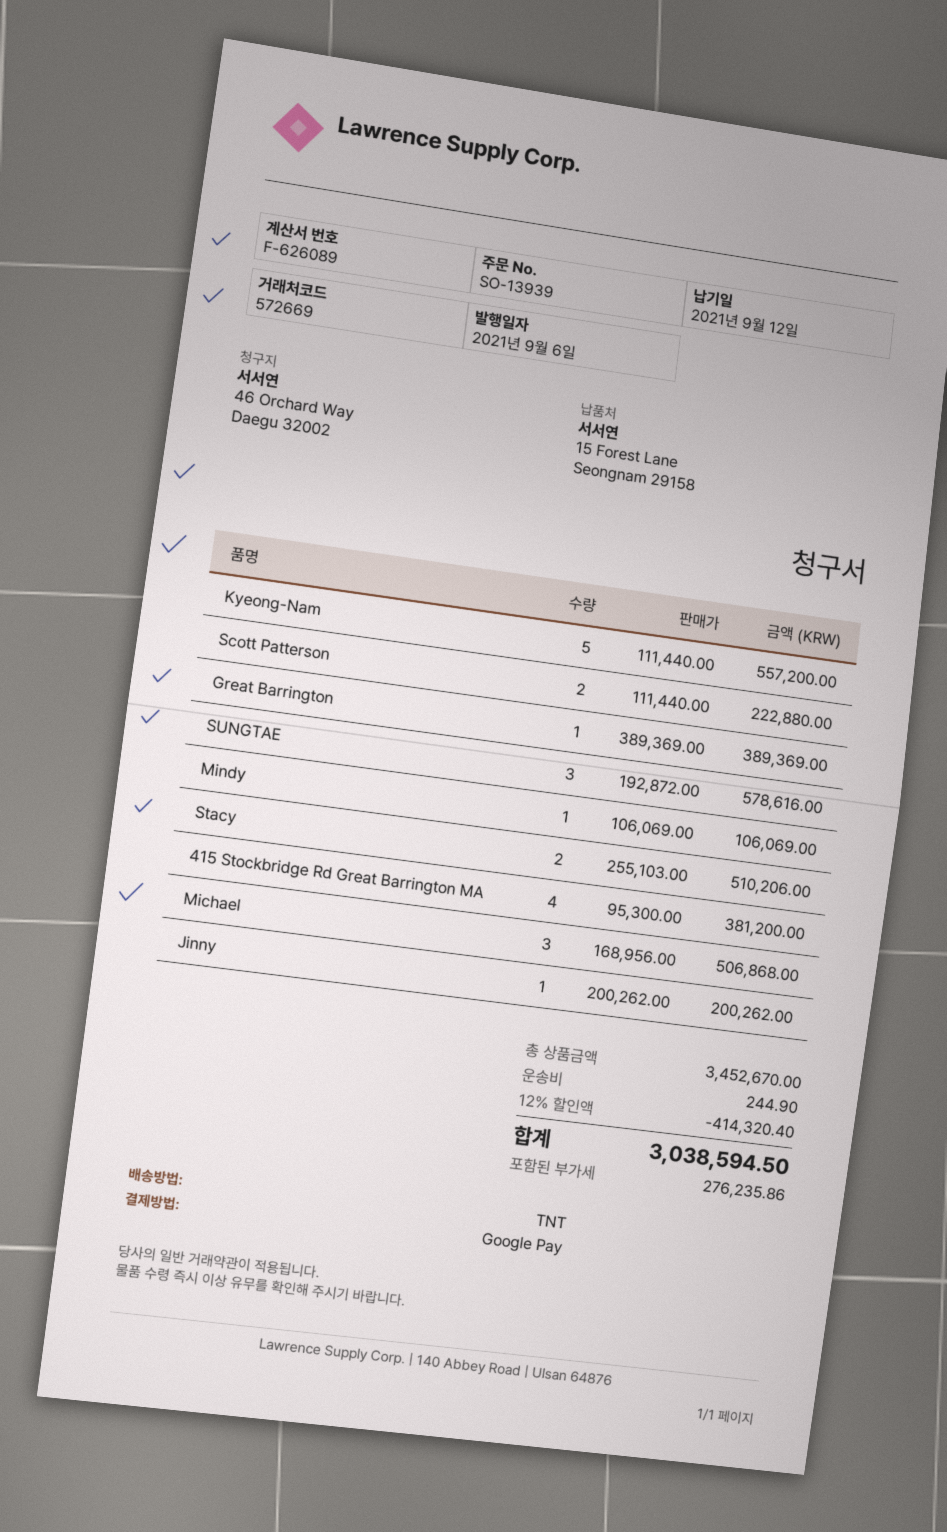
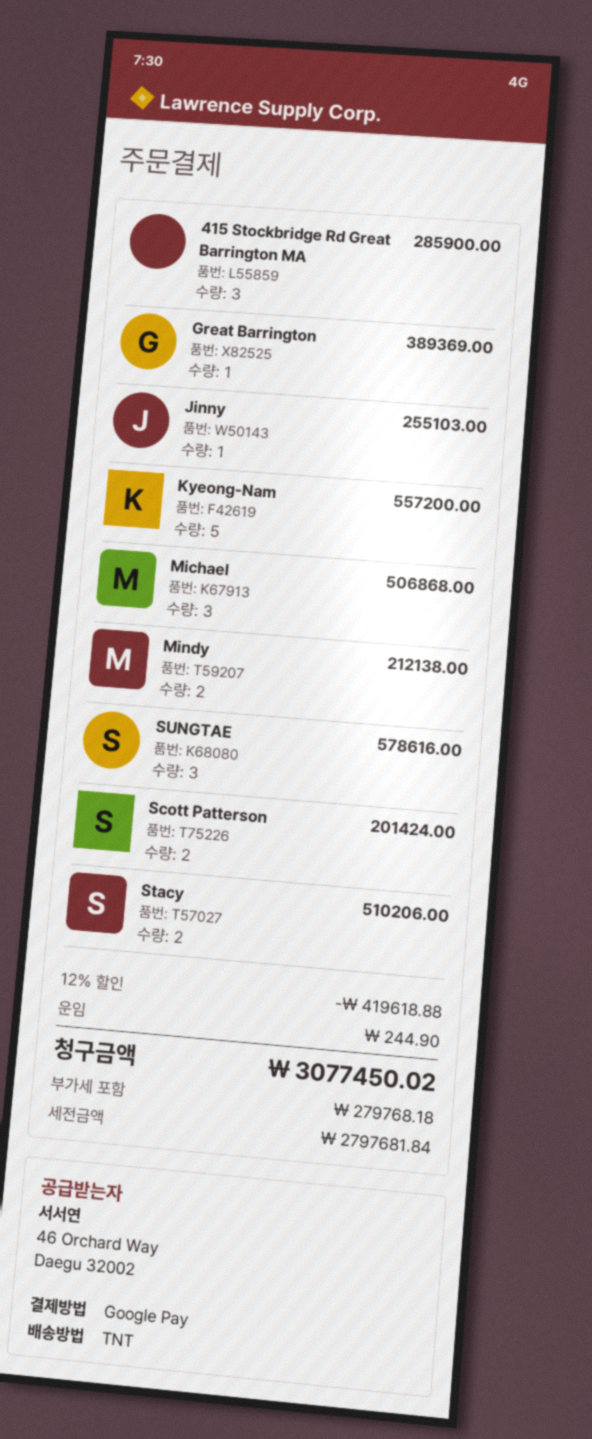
Scott Patterson: 2 for 222880.00 -> 2 for 201424.00
Mindy: 1 for 106069.00 -> 2 for 212138.00
415 Stockbridge Rd Great Barrington MA: 4 for 381200.00 -> 3 for 285900.00
Jinny: 1 for 200262.00 -> 1 for 255103.00
discount: 12% = 414320.40 -> 12% = 419618.88
tax: 276235.86 -> 279768.18
total: 3038594.50 -> 3077450.02

